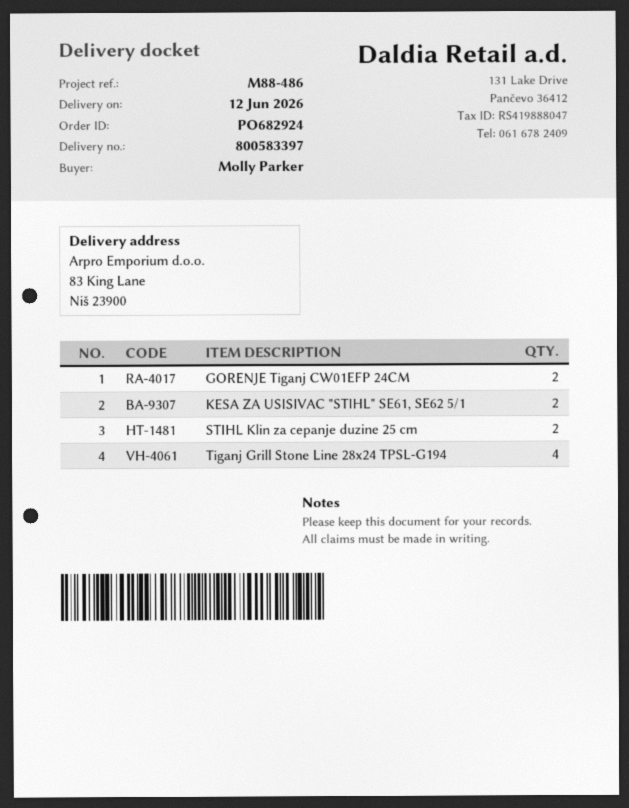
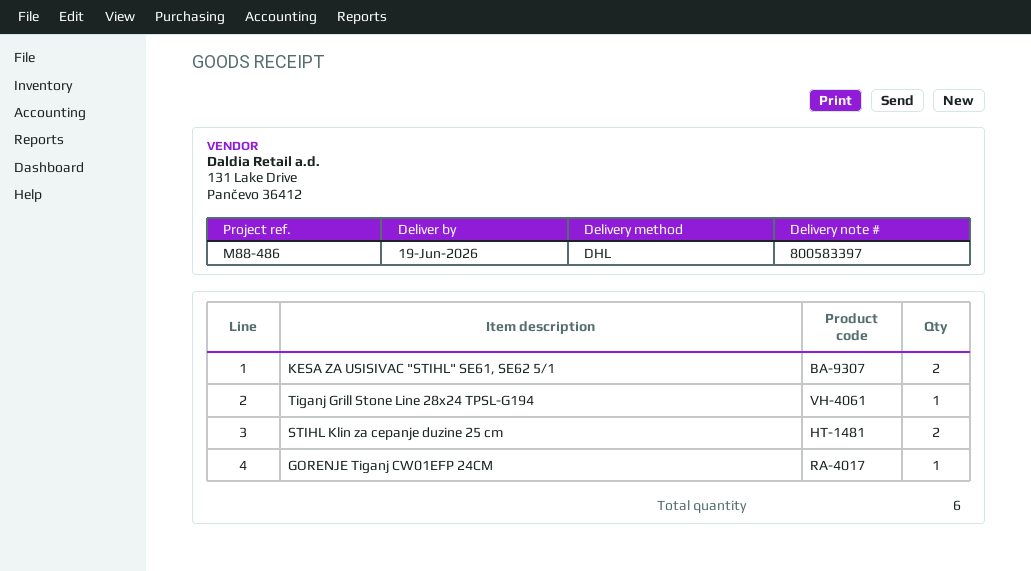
delivery date: 2026-06-12 -> 2026-06-19
GORENJE Tiganj CW01EFP 24CM: 2 -> 1
Tiganj Grill Stone Line 28x24 TPSL-G194: 4 -> 1

